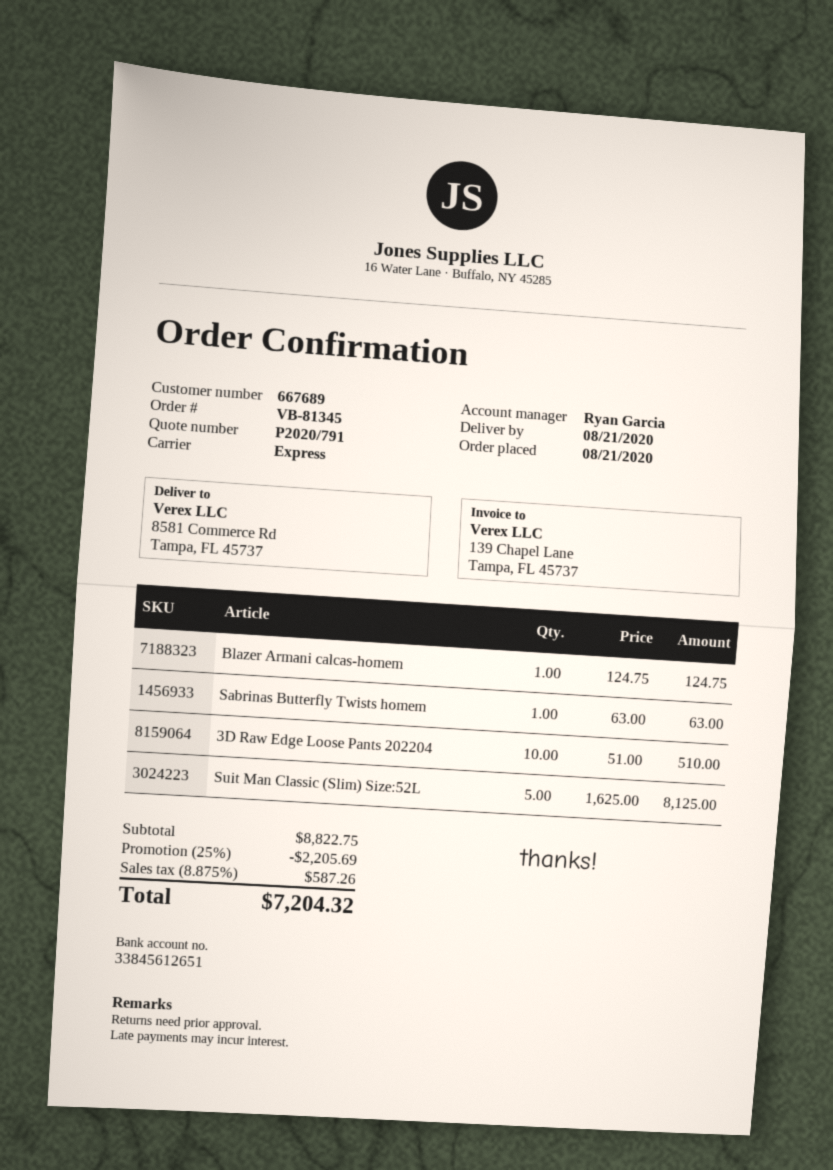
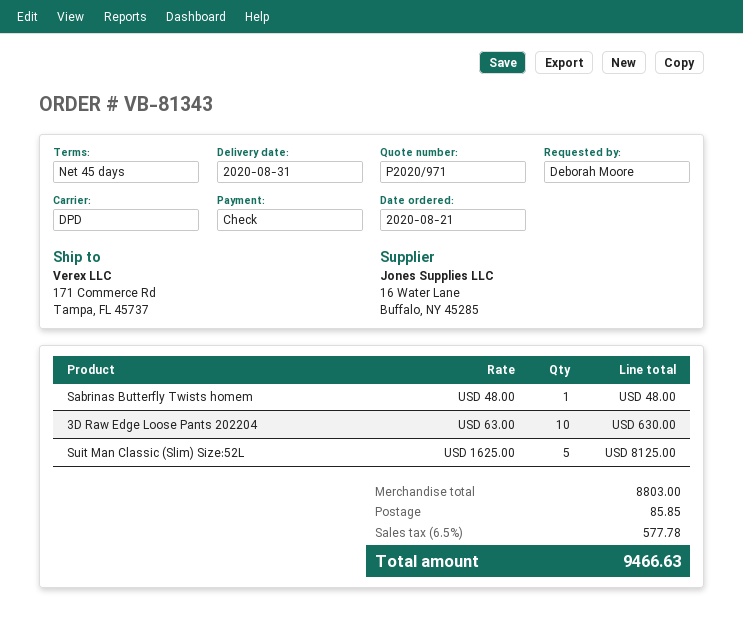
quote number: P2020/791 -> P2020/971
order number: VB-81345 -> VB-81343
delivery date: 2020-08-21 -> 2020-08-31
shipping method: express -> DPD
ship to: 8581 Commerce Rd, Tampa, FL 45737 -> 171 Commerce Rd, Tampa, FL 45737
Blazer Armani calcas-homem: 1 x 124.75 = 124.75 -> none
Sabrinas Butterfly Twists homem: 1 x 63.00 = 63.00 -> 1 x 48.00 = 48.00
3D Raw Edge Loose Pants 202204: 10 x 51.00 = 510.00 -> 10 x 63.00 = 630.00
subtotal: 8822.75 -> 8803.00
discount: 25% = 2205.69 -> none
shipping: none -> 85.85
tax: 8.875% = 587.26 -> 6.5% = 577.78
total: 7204.32 -> 9466.63

